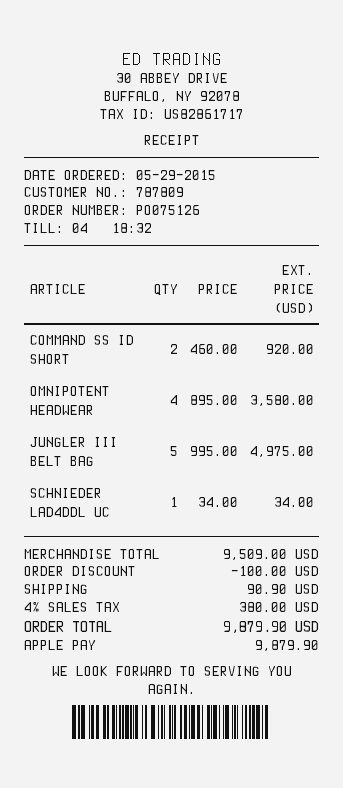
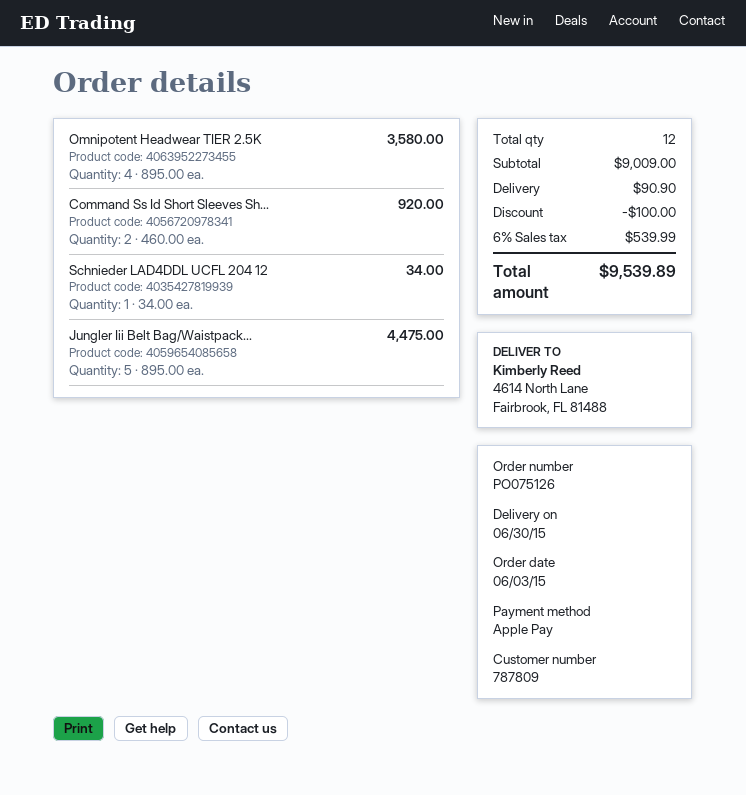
order date: 2015-05-29 -> 2015-06-03
JUNGLER III BELT BAG: 5 x 995.00 = 4975.00 -> 5 x 895.00 = 4475.00
subtotal: 9509.00 -> 9009.00
tax: 4% = 380.00 -> 6% = 539.99
total: 9879.90 -> 9539.89

